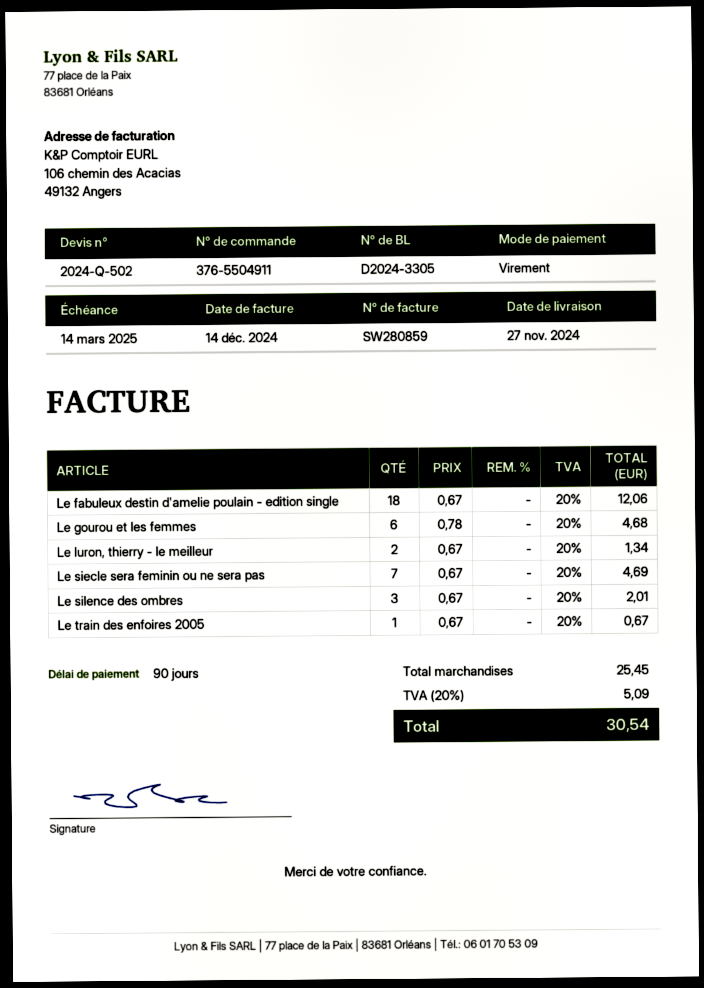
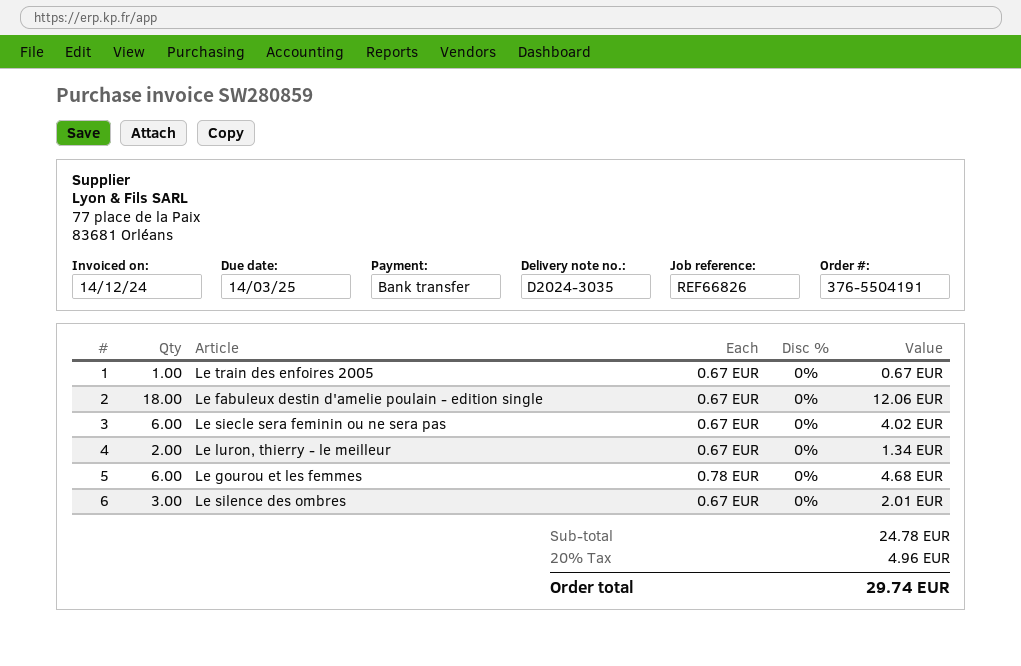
order number: 376-5504911 -> 376-5504191
delivery note number: D2024-3305 -> D2024-3035
Le siecle sera feminin ou ne sera pas: 7 x 0.67 = 4.69 -> 6 x 0.67 = 4.02
subtotal: 25.45 -> 24.78
tax: 20% = 5.09 -> 20% = 4.96
total: 30.54 -> 29.74

